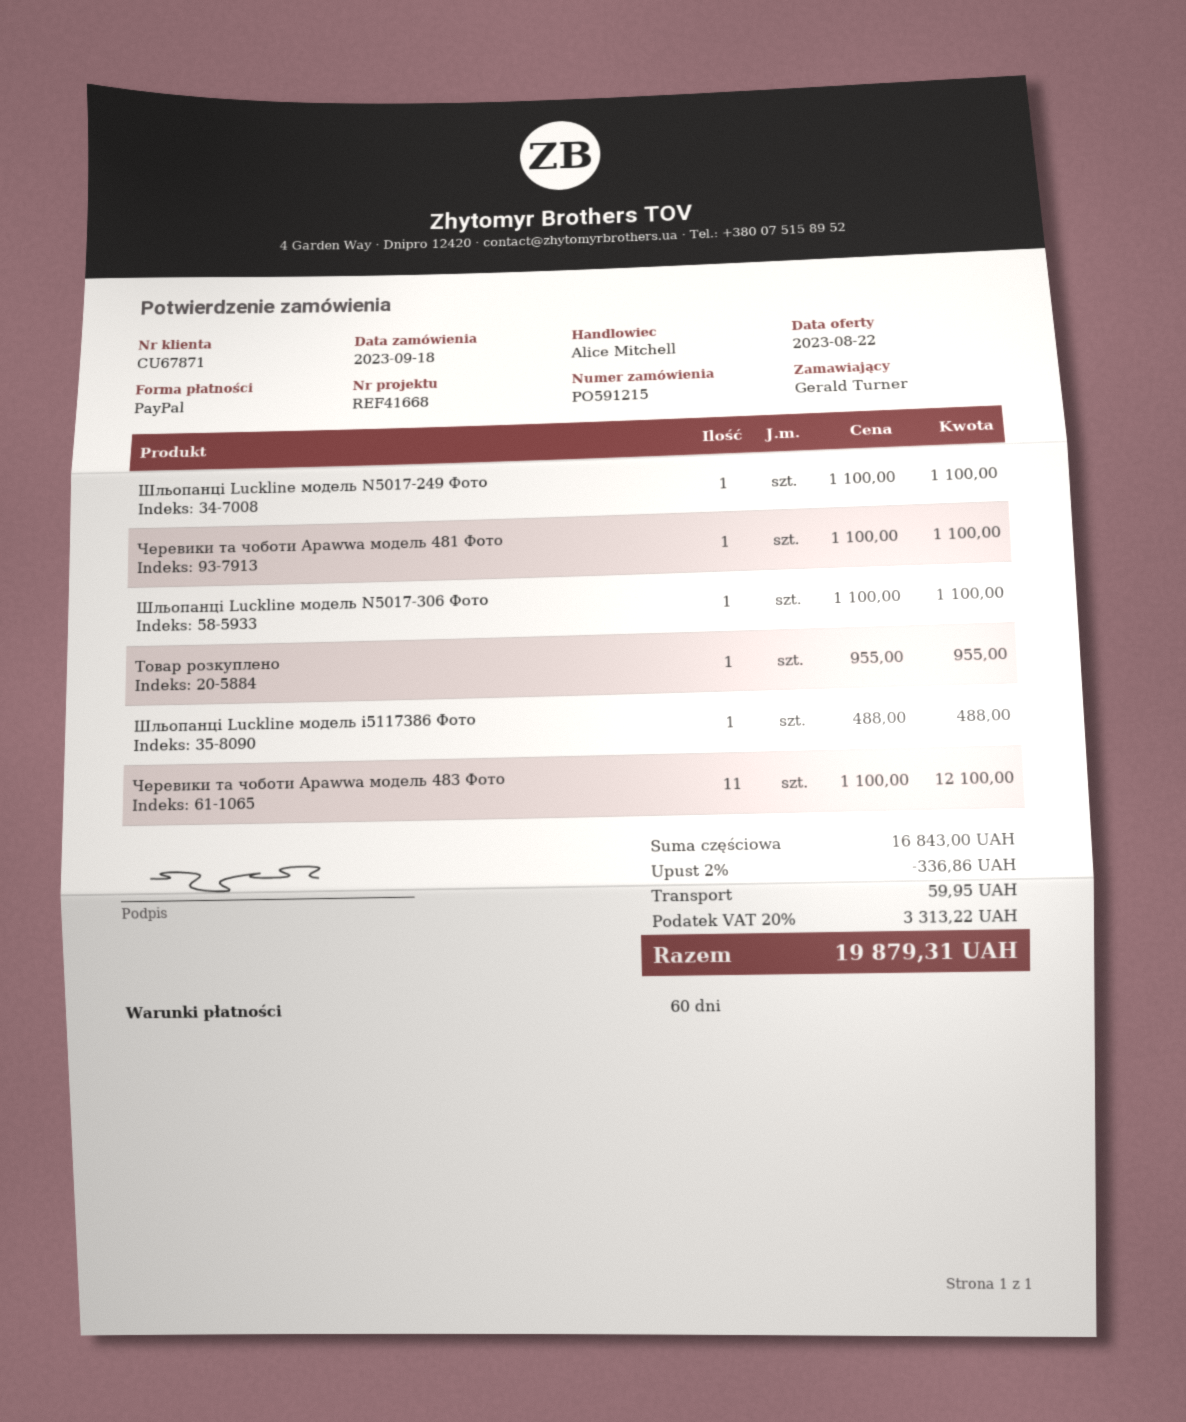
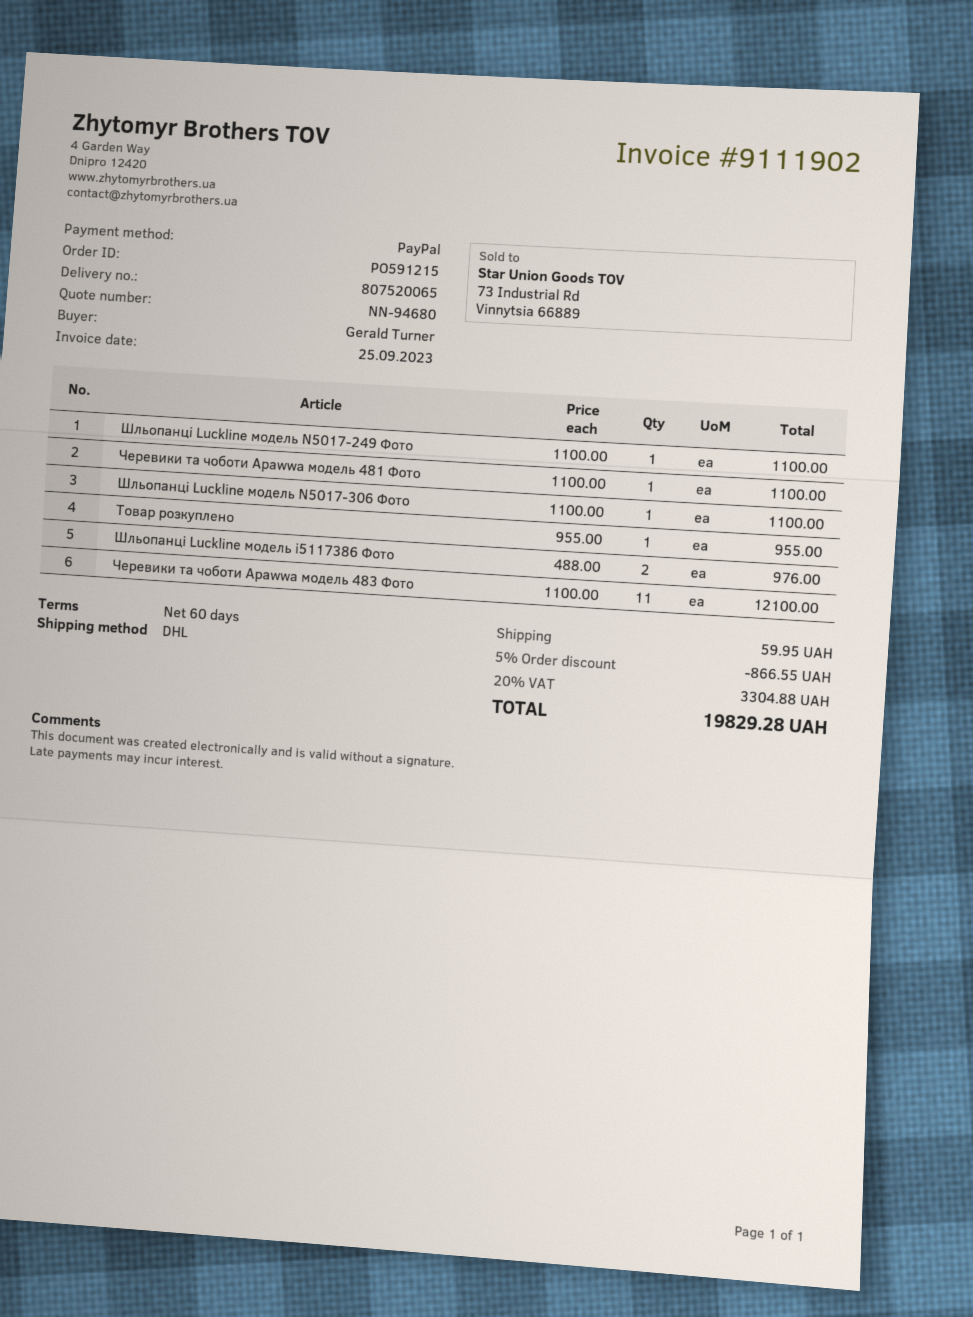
Шльопанці Luckline модель i5117386 Фото: 1 x 488.00 = 488.00 -> 2 x 488.00 = 976.00
discount: 2% = 336.86 -> 5% = 866.55
tax: 20% = 3313.22 -> 20% = 3304.88
total: 19879.31 -> 19829.28

